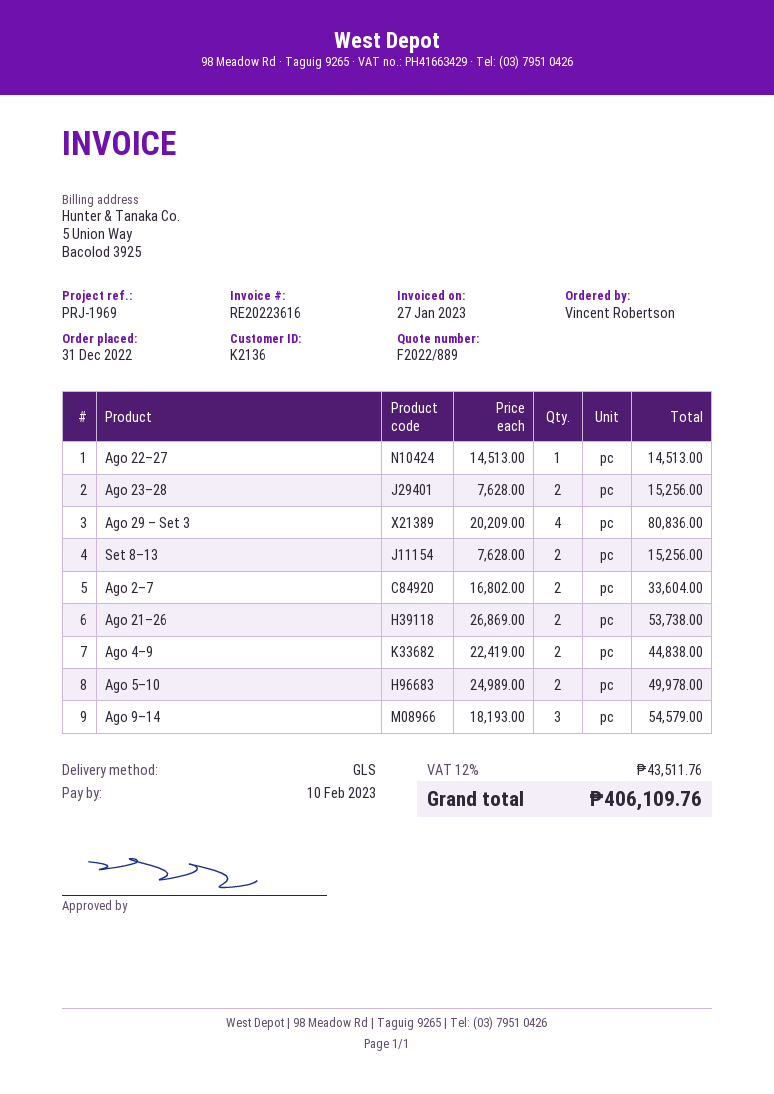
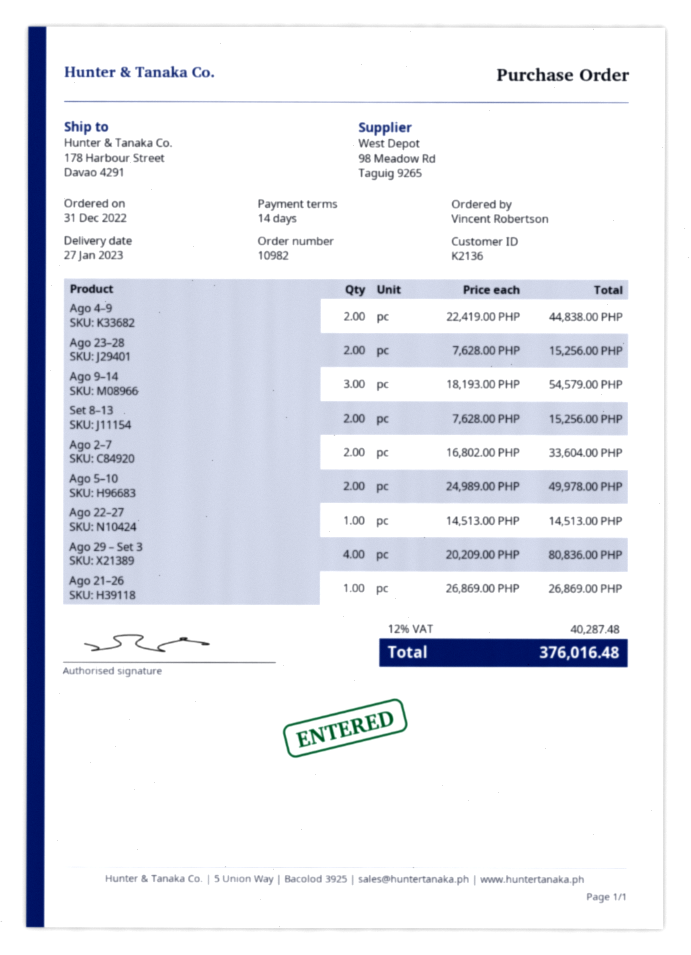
Ago 21–26: 2 x 26869.00 = 53738.00 -> 1 x 26869.00 = 26869.00
tax: 12% = 43511.76 -> 12% = 40287.48
total: 406109.76 -> 376016.48

